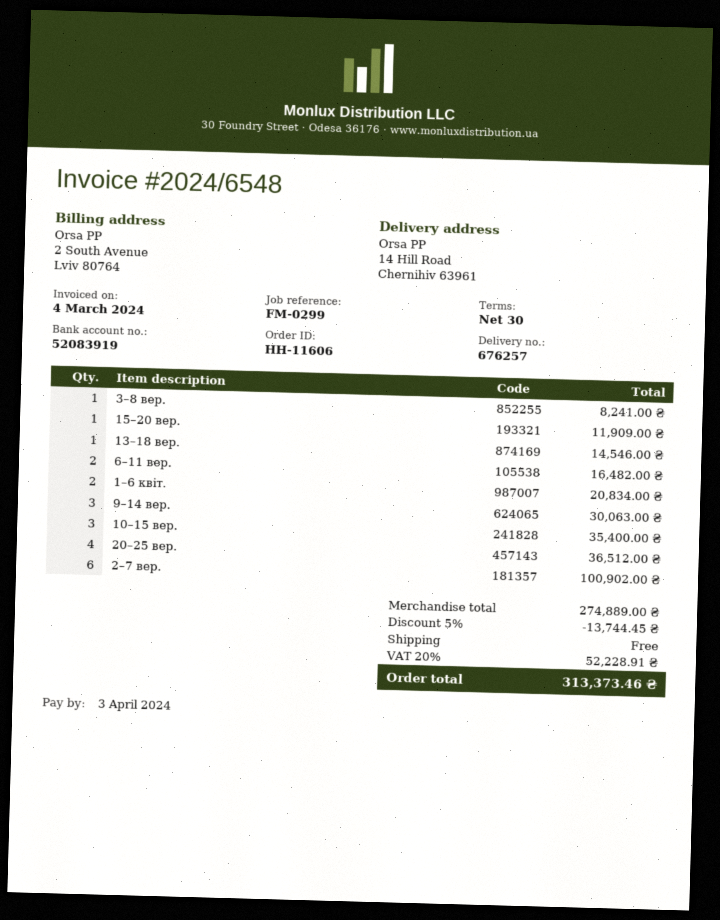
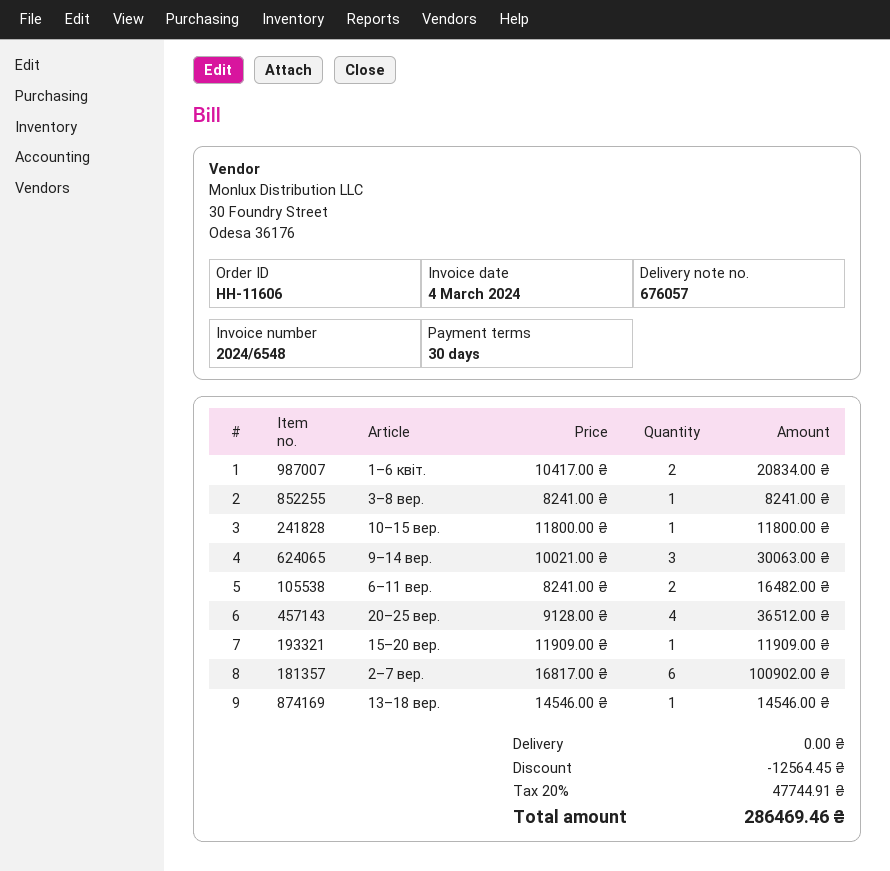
delivery note number: 676257 -> 676057
10–15 вер.: 3 for 35400.00 -> 1 for 11800.00
discount: 13744.45 -> 12564.45
tax: 20% = 52228.91 -> 20% = 47744.91
total: 313373.46 -> 286469.46

